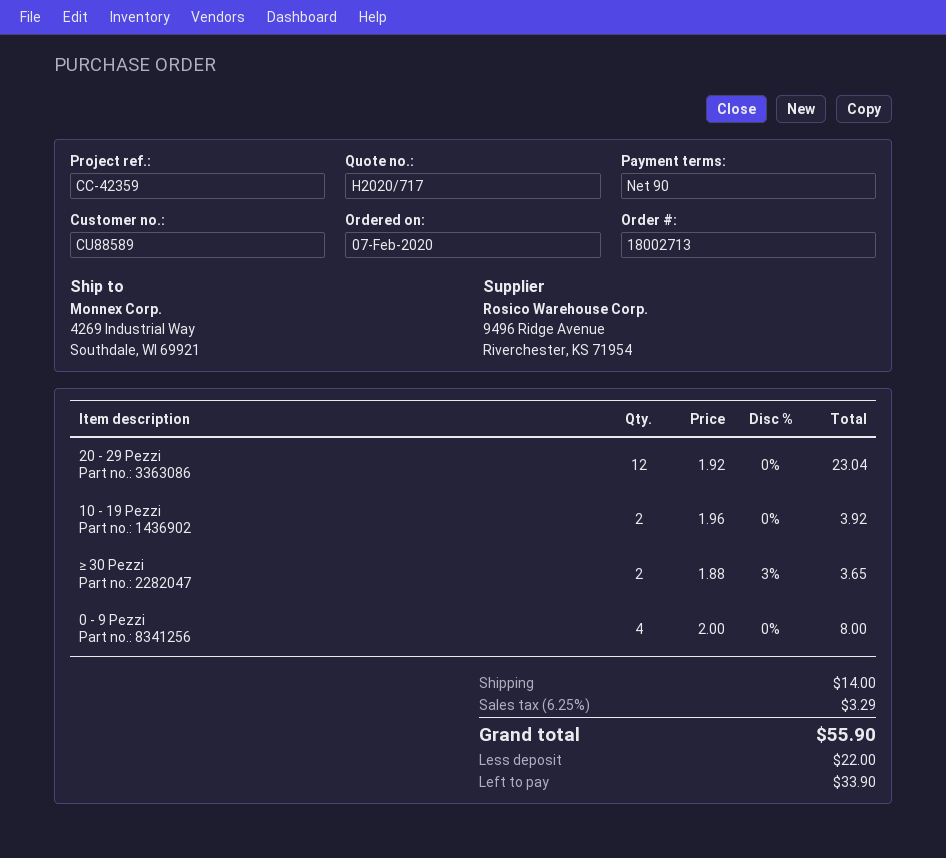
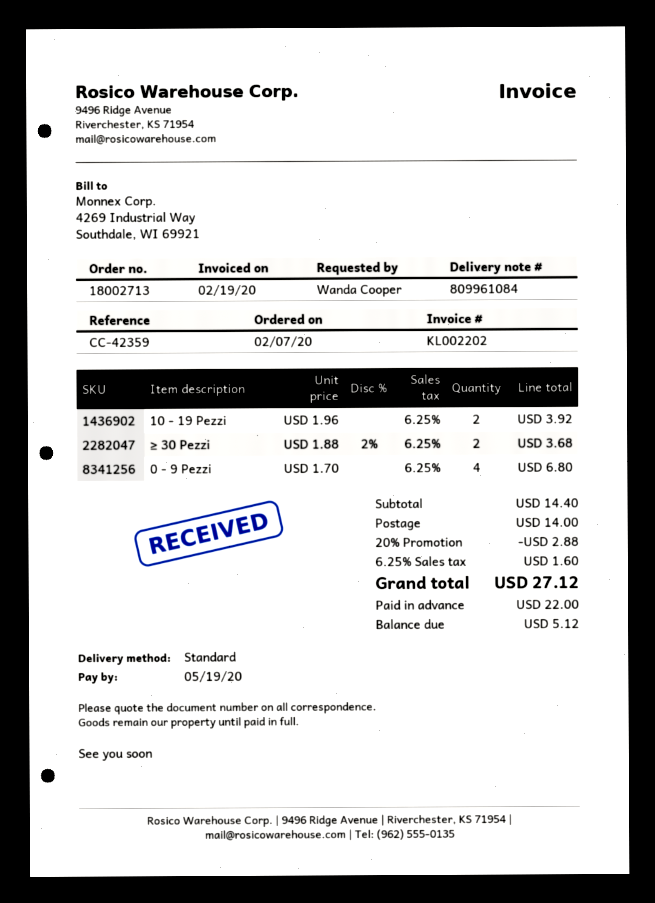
20 - 29 Pezzi: 12 x 1.92 = 23.04 -> none
≥ 30 Pezzi: 2 x 1.88 - 3% = 3.65 -> 2 x 1.88 - 2% = 3.68
0 - 9 Pezzi: 4 x 2.00 = 8.00 -> 4 x 1.70 = 6.80
discount: none -> 20% = 2.88
tax: 6.25% = 3.29 -> 6.25% = 1.60
total: 55.90 -> 27.12
balance: 33.90 -> 5.12

